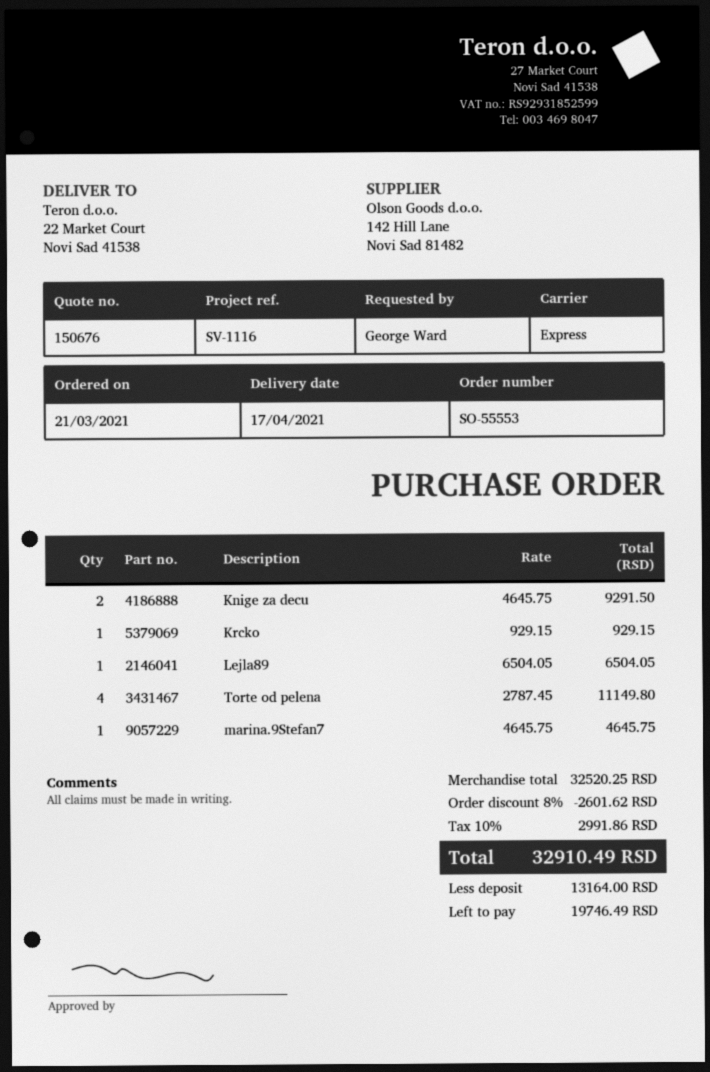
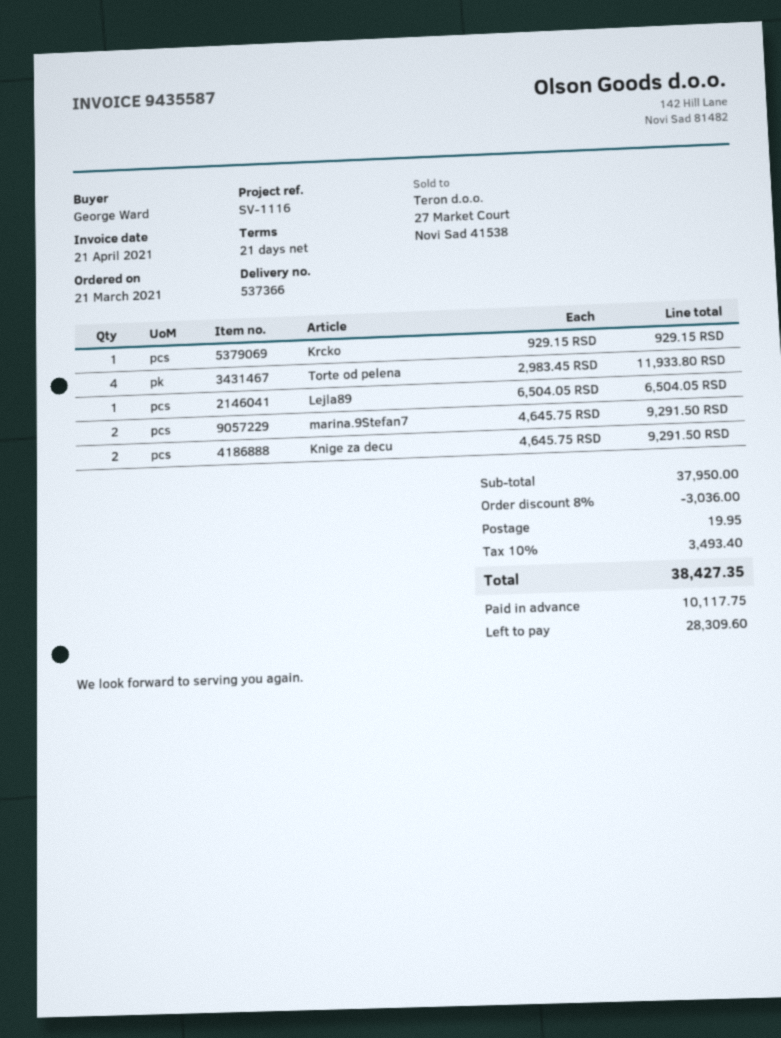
Torte od pelena: 4 x 2787.45 = 11149.80 -> 4 x 2983.45 = 11933.80
marina.9Stefan7: 1 x 4645.75 = 4645.75 -> 2 x 4645.75 = 9291.50
subtotal: 32520.25 -> 37950.00
discount: 8% = 2601.62 -> 8% = 3036.00
shipping: none -> 19.95
tax: 10% = 2991.86 -> 10% = 3493.40
total: 32910.49 -> 38427.35
deposit: 13164.00 -> 10117.75
balance: 19746.49 -> 28309.60

